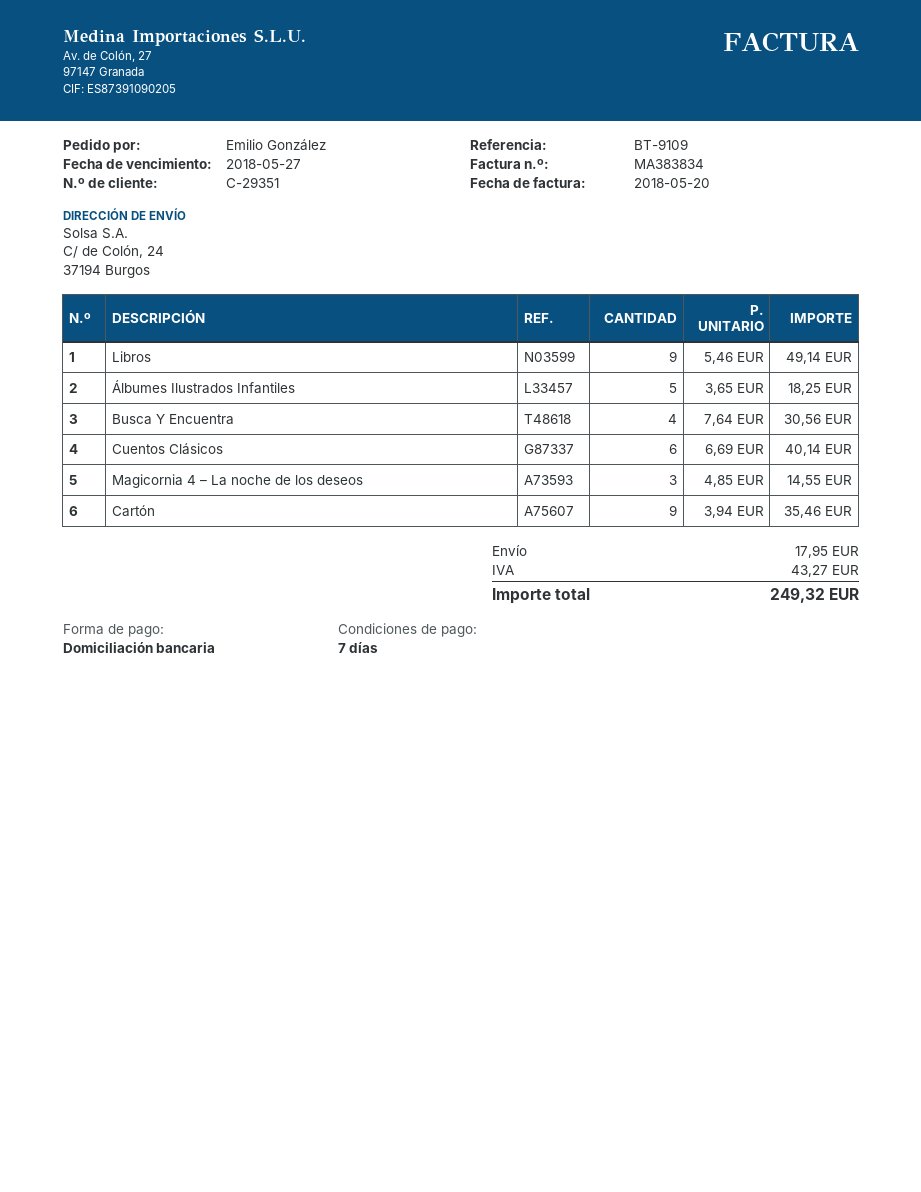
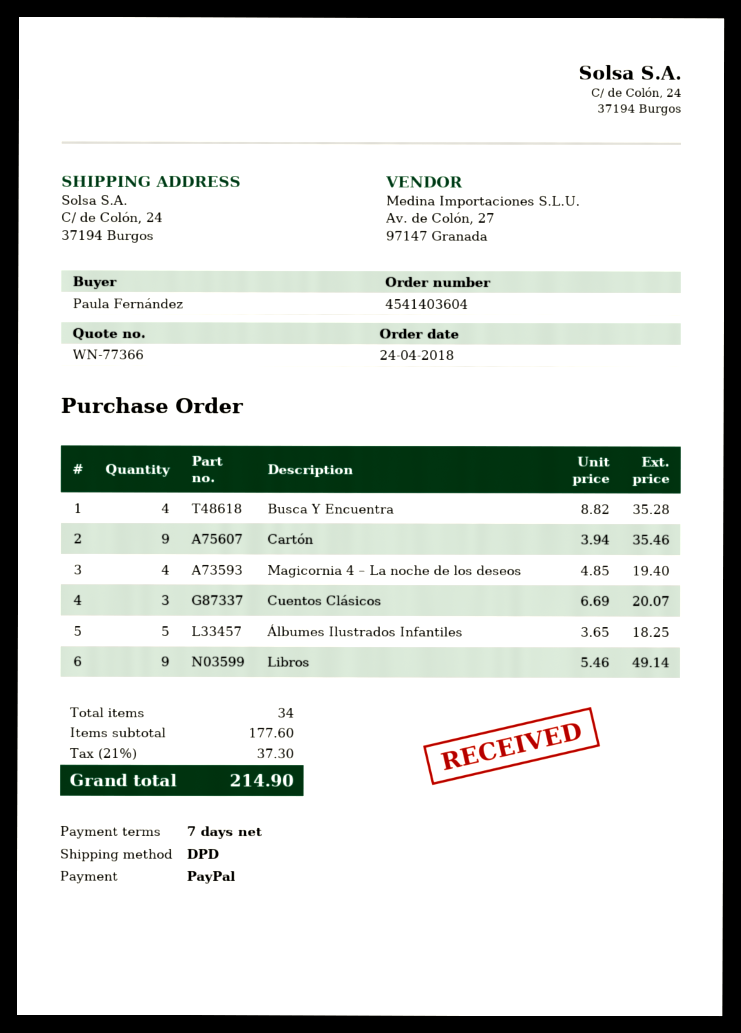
ordered by: Emilio González -> Paula Fernández
payment method: direct debit -> PayPal
Busca Y Encuentra: 4 x 7.64 = 30.56 -> 4 x 8.82 = 35.28
Cuentos Clásicos: 6 x 6.69 = 40.14 -> 3 x 6.69 = 20.07
Magicornia 4 – La noche de los deseos: 3 x 4.85 = 14.55 -> 4 x 4.85 = 19.40
shipping: 17.95 -> none
tax: 43.27 -> 37.30
total: 249.32 -> 214.90

